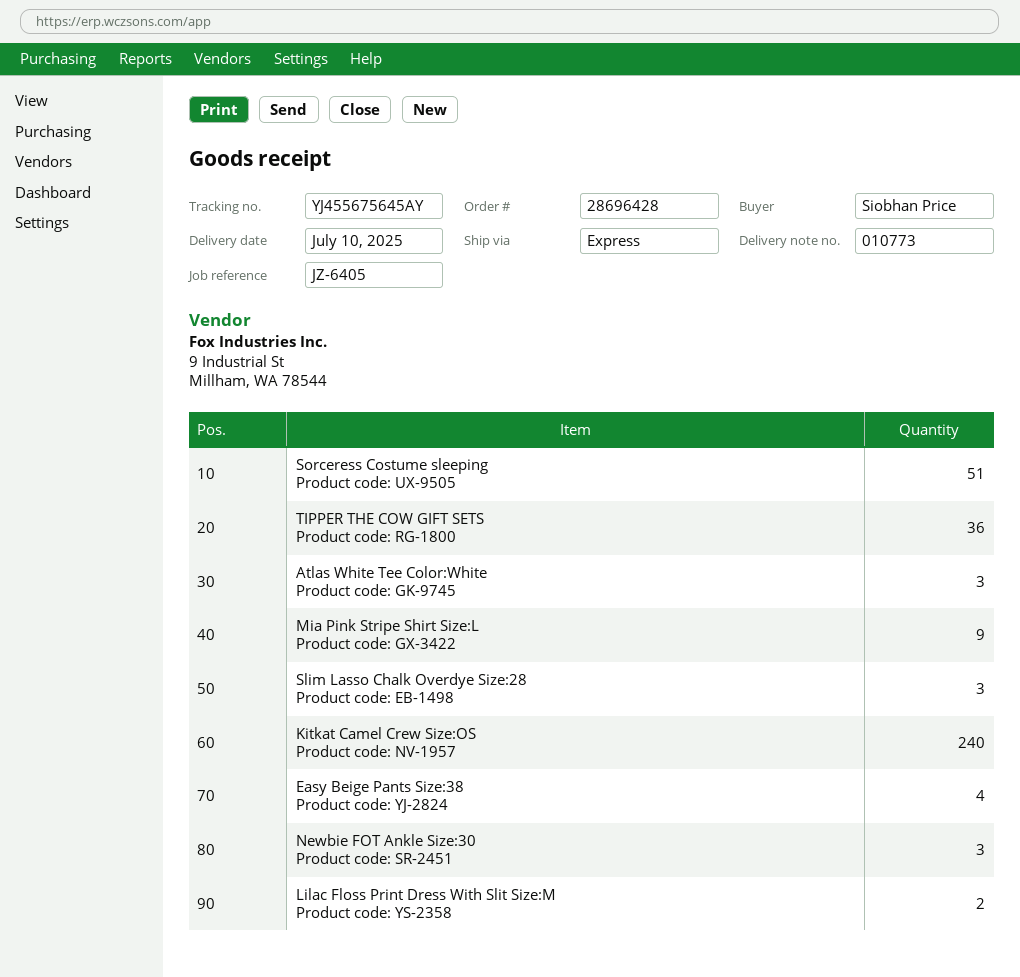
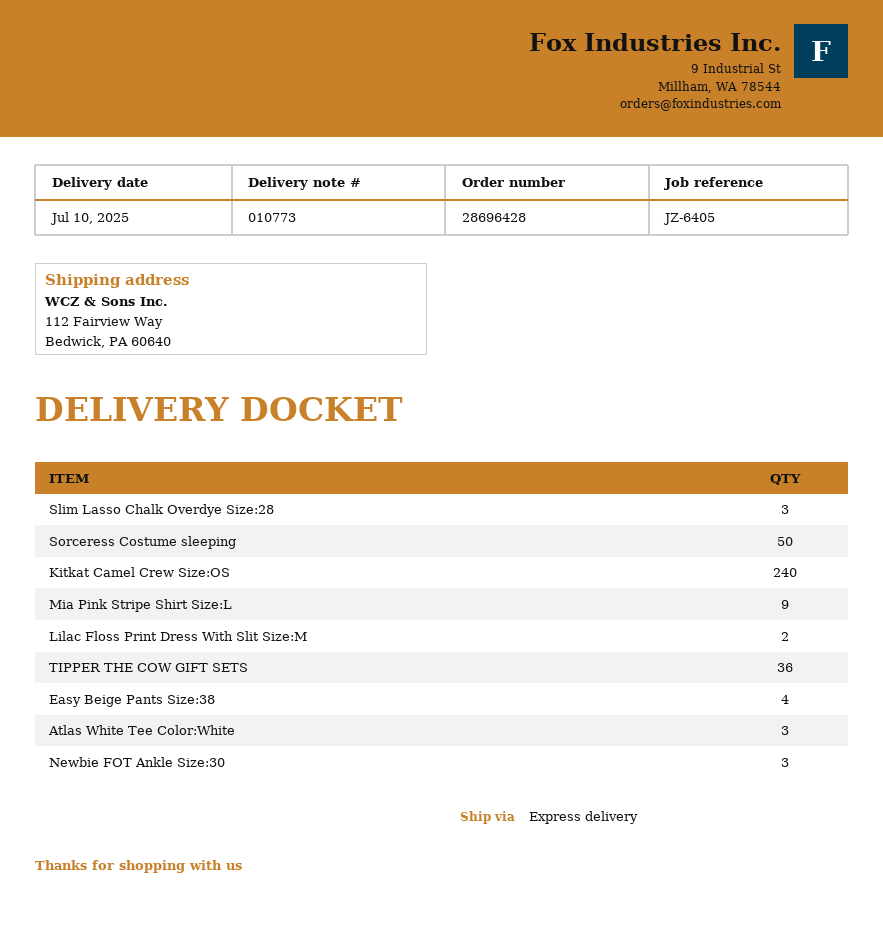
Sorceress Costume sleeping: 51 -> 50

